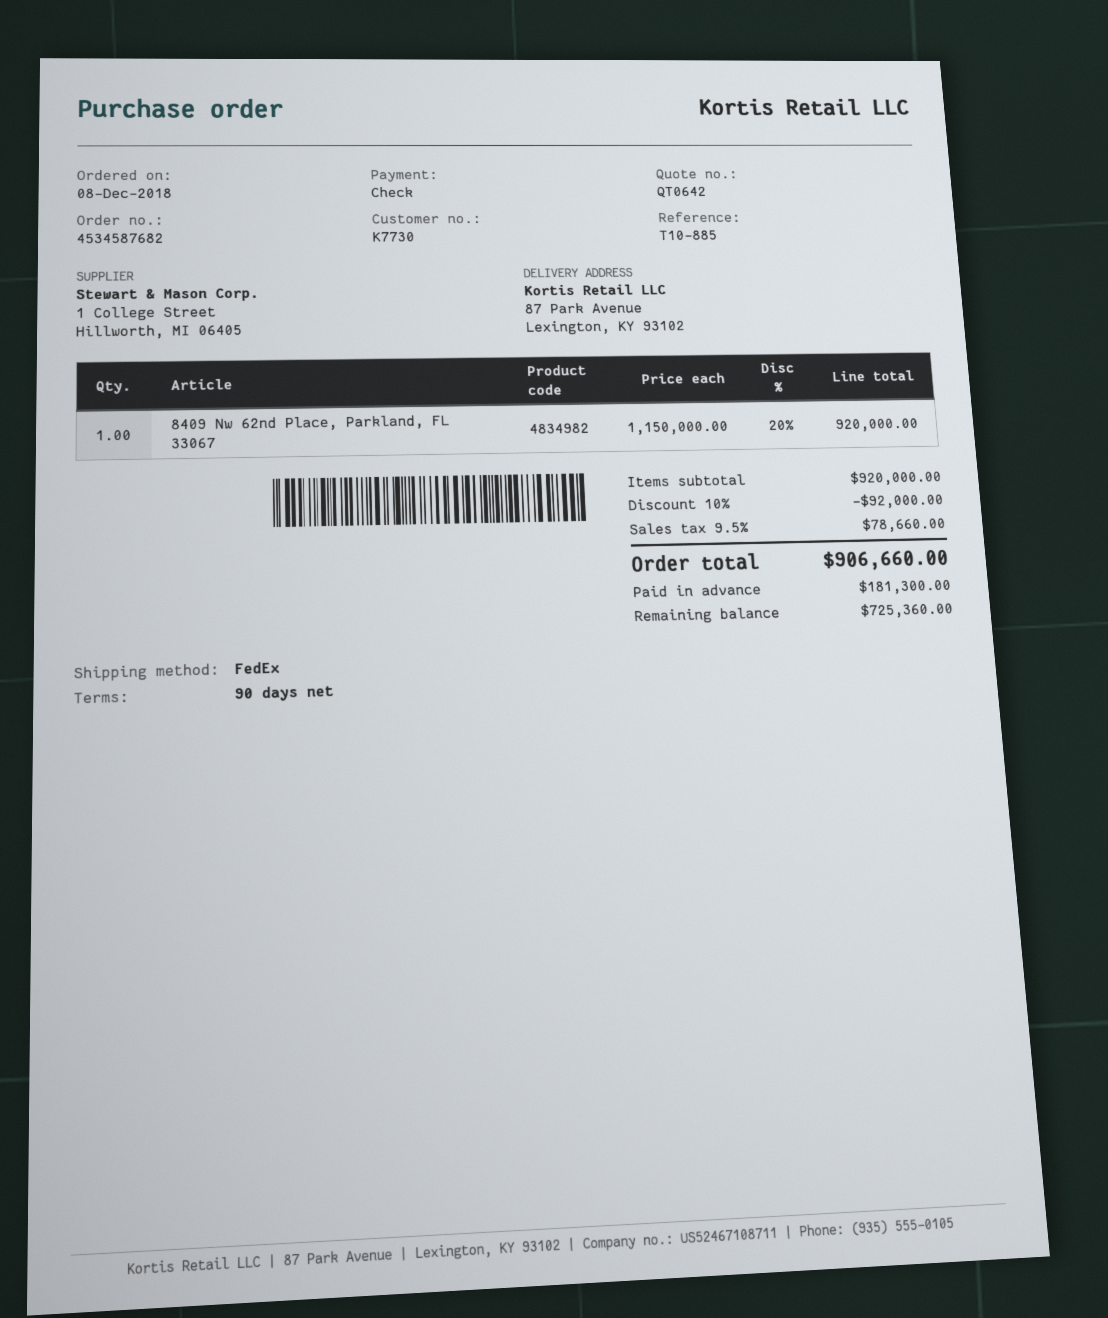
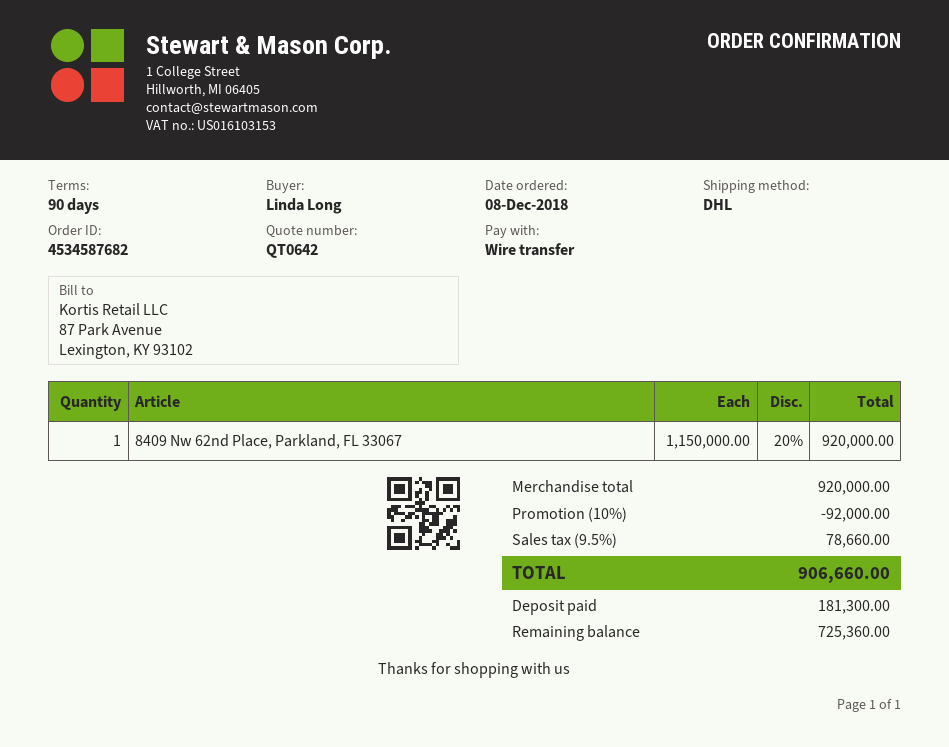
payment method: cheque -> bank transfer
shipping method: FedEx -> DHL

